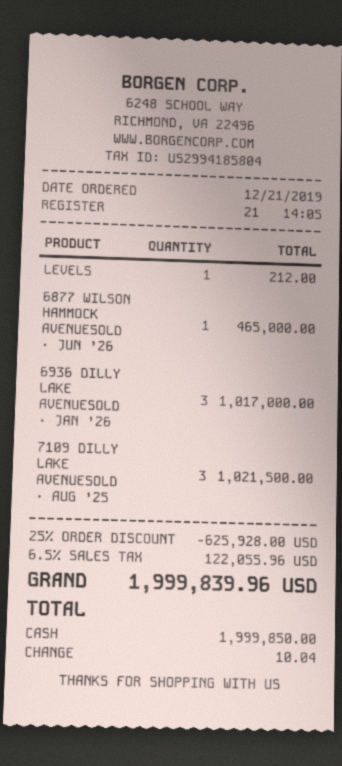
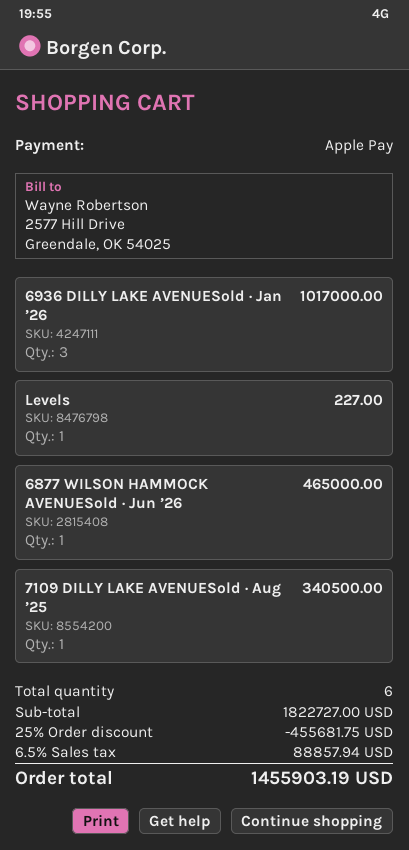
payment method: cash -> Apple Pay
LEVELS: 1 for 212.00 -> 1 for 227.00
7109 DILLY LAKE AVENUESOLD · AUG ’25: 3 for 1021500.00 -> 1 for 340500.00
discount: 25% = 625928.00 -> 25% = 455681.75
tax: 6.5% = 122055.96 -> 6.5% = 88857.94
total: 1999839.96 -> 1455903.19

